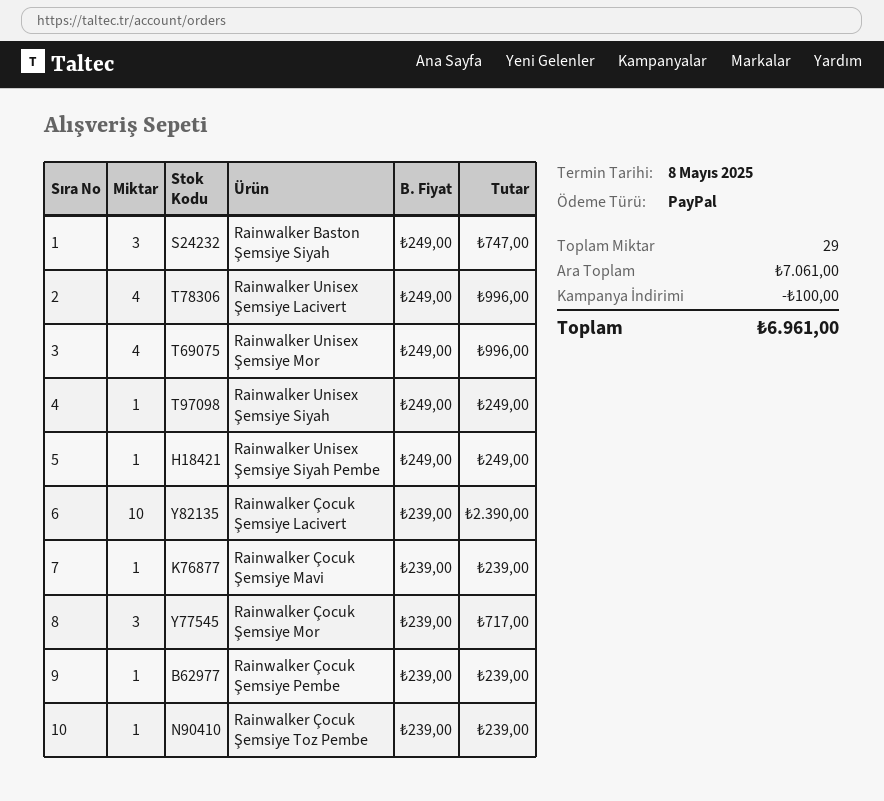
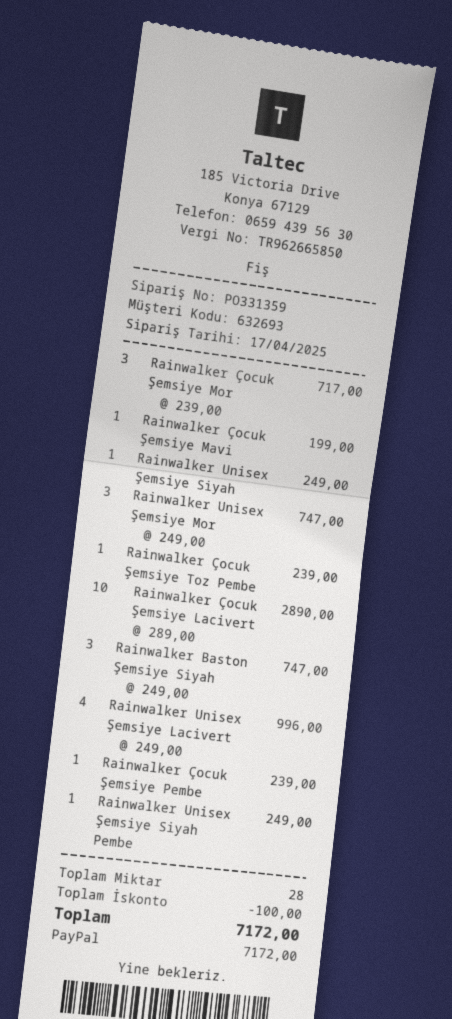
Rainwalker Unisex Şemsiye Mor: 4 x 249.00 = 996.00 -> 3 x 249.00 = 747.00
Rainwalker Çocuk Şemsiye Lacivert: 10 x 239.00 = 2390.00 -> 10 x 289.00 = 2890.00
Rainwalker Çocuk Şemsiye Mavi: 1 x 239.00 = 239.00 -> 1 x 199.00 = 199.00
total quantity: 29 -> 28
total: 6961.00 -> 7172.00

